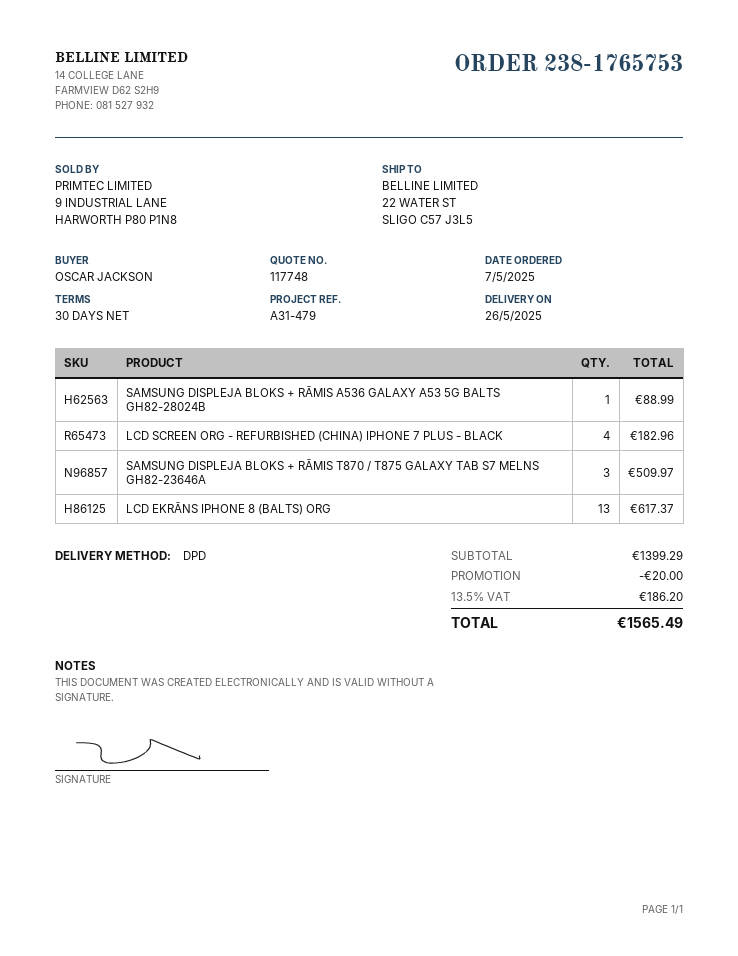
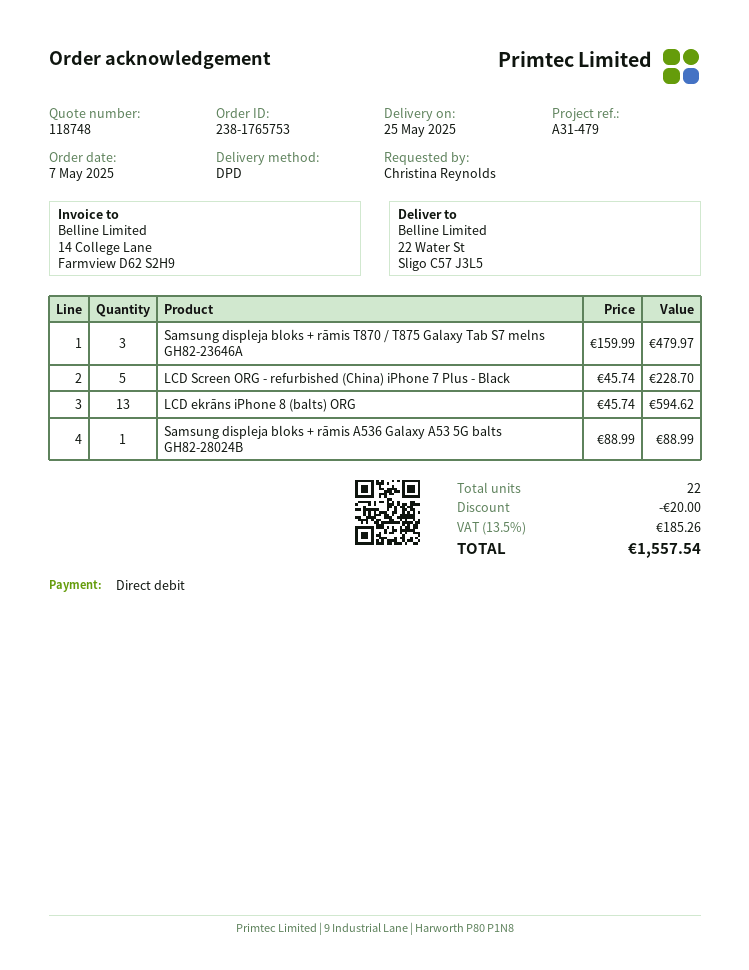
quote number: 117748 -> 118748
delivery date: 2025-05-26 -> 2025-05-25
ordered by: OSCAR JACKSON -> Christina Reynolds
LCD SCREEN ORG - REFURBISHED (CHINA) IPHONE 7 PLUS - BLACK: 4 for 182.96 -> 5 for 228.70
SAMSUNG DISPLEJA BLOKS + RĀMIS T870 / T875 GALAXY TAB S7 MELNS GH82-23646A: 3 for 509.97 -> 3 for 479.97
LCD EKRĀNS IPHONE 8 (BALTS) ORG: 13 for 617.37 -> 13 for 594.62
tax: 13.5% = 186.20 -> 13.5% = 185.26
total: 1565.49 -> 1557.54

